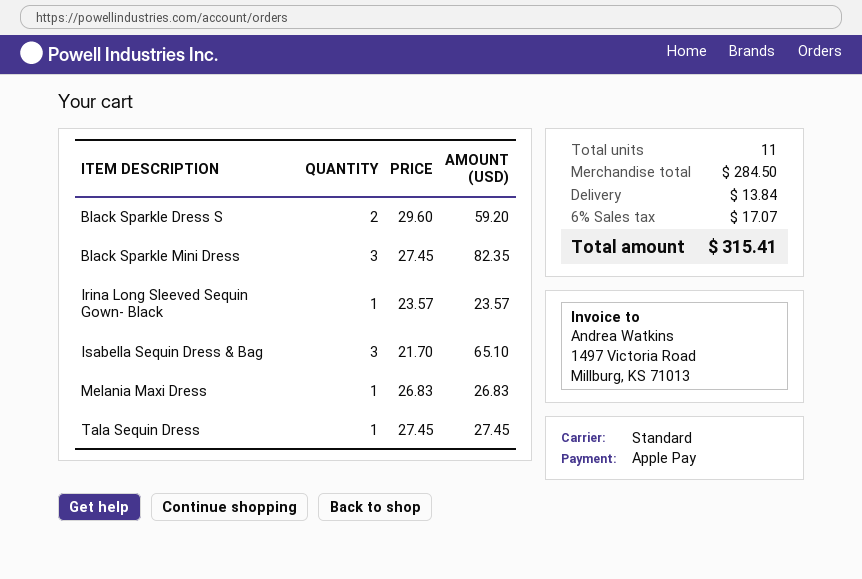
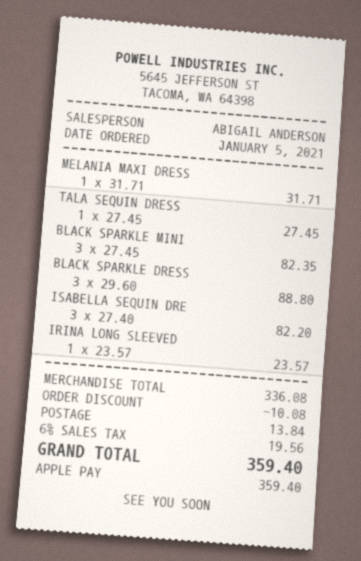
Black Sparkle Dress S: 2 x 29.60 = 59.20 -> 3 x 29.60 = 88.80
Isabella Sequin Dress & Bag: 3 x 21.70 = 65.10 -> 3 x 27.40 = 82.20
Melania Maxi Dress: 1 x 26.83 = 26.83 -> 1 x 31.71 = 31.71
subtotal: 284.50 -> 336.08
discount: none -> 10.08
tax: 6% = 17.07 -> 6% = 19.56
total: 315.41 -> 359.40

